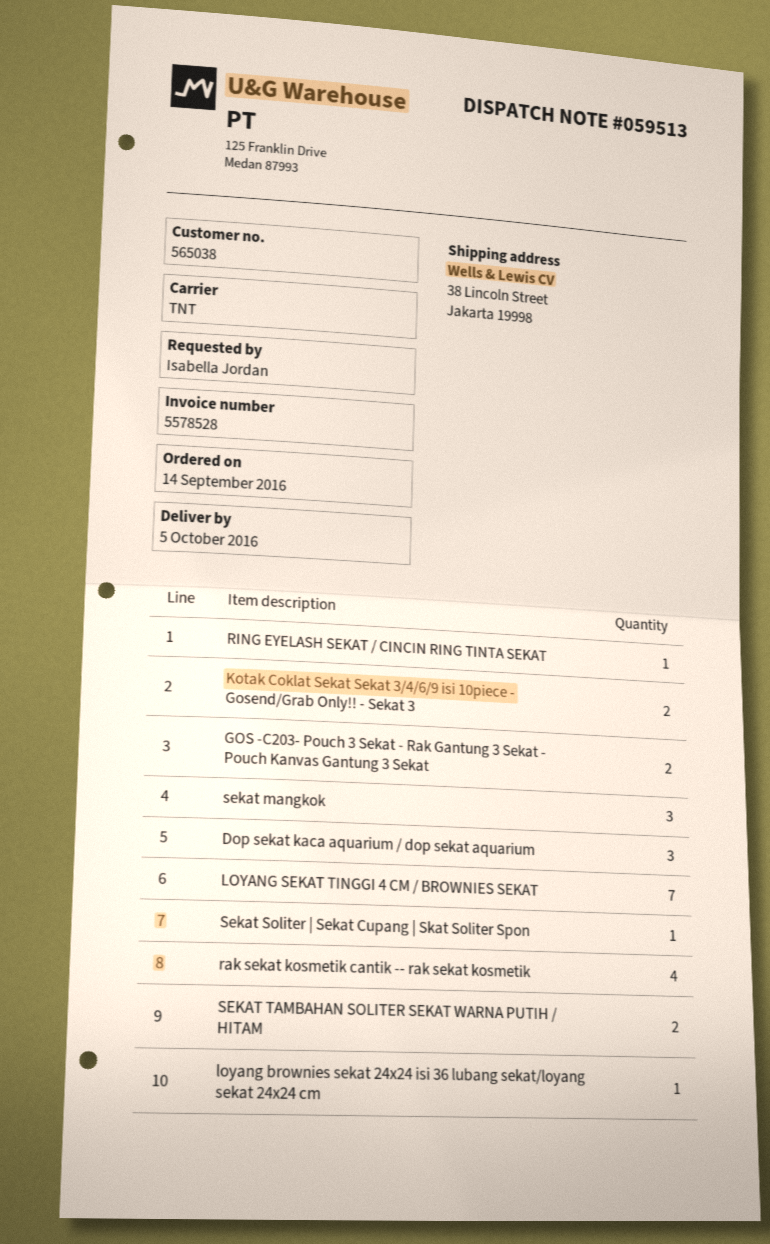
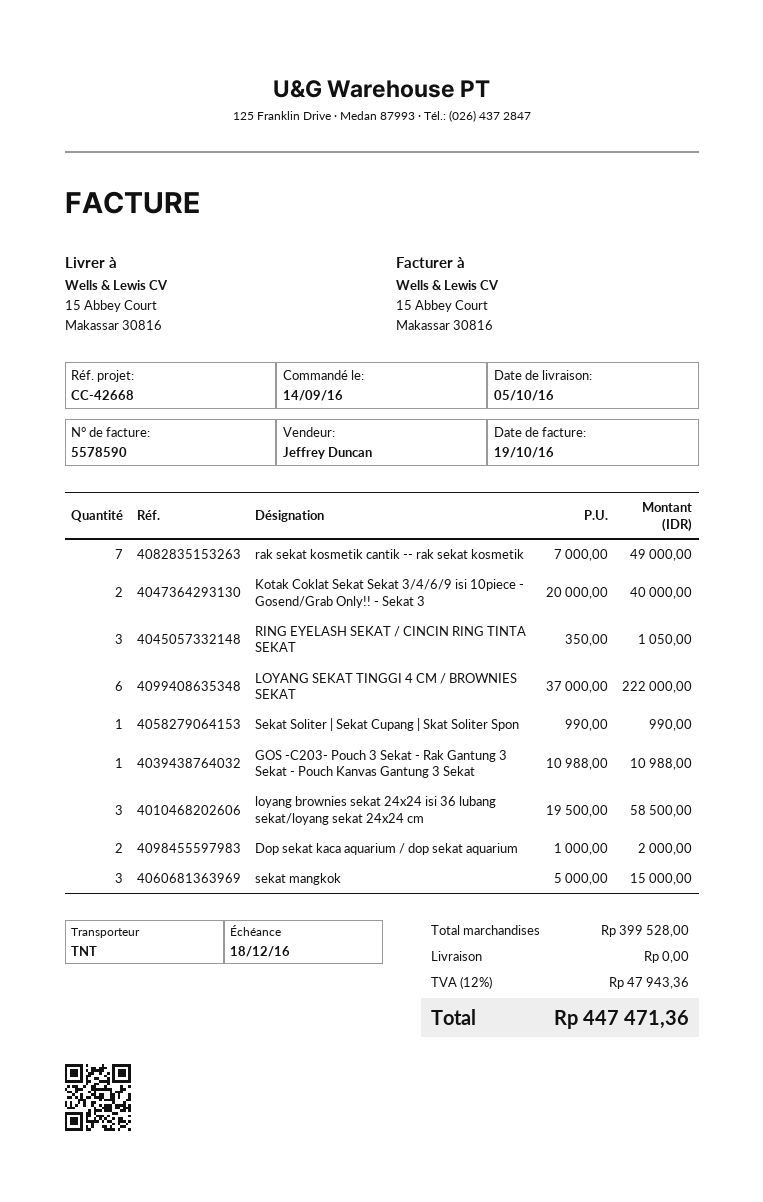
invoice number: 5578528 -> 5578590
ship to: 38 Lincoln Street, Jakarta 19998 -> 15 Abbey Court, Makassar 30816
RING EYELASH SEKAT / CINCIN RING TINTA SEKAT: 1 -> 3
GOS -C203- Pouch 3 Sekat - Rak Gantung 3 Sekat - Pouch Kanvas Gantung 3 Sekat: 2 -> 1
Dop sekat kaca aquarium / dop sekat aquarium: 3 -> 2
LOYANG SEKAT TINGGI 4 CM / BROWNIES SEKAT: 7 -> 6
rak sekat kosmetik cantik -- rak sekat kosmetik: 4 -> 7
SEKAT TAMBAHAN SOLITER SEKAT WARNA PUTIH / HITAM: 2 -> none
loyang brownies sekat 24x24 isi 36 lubang sekat/loyang sekat 24x24 cm: 1 -> 3

